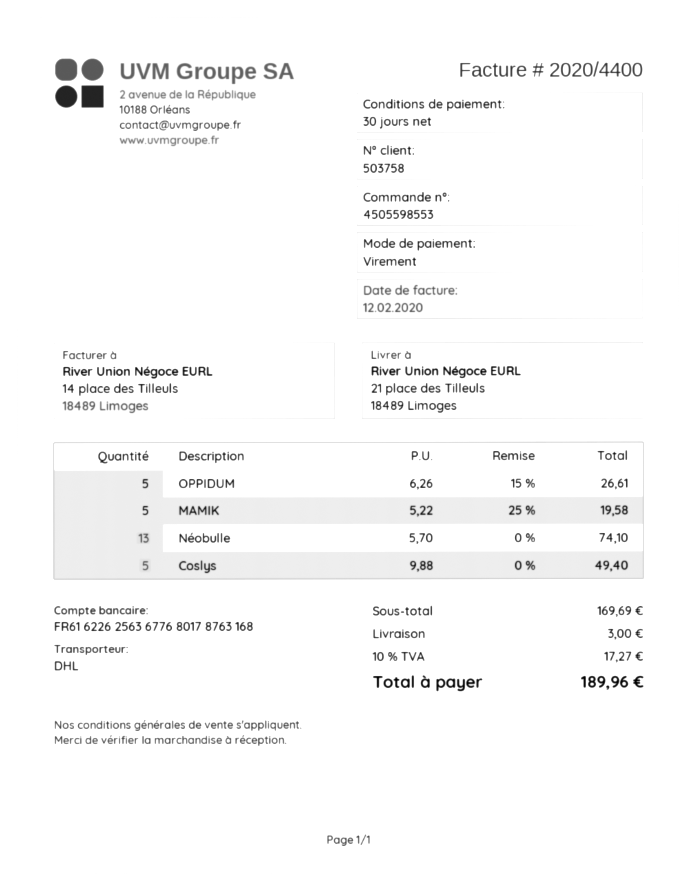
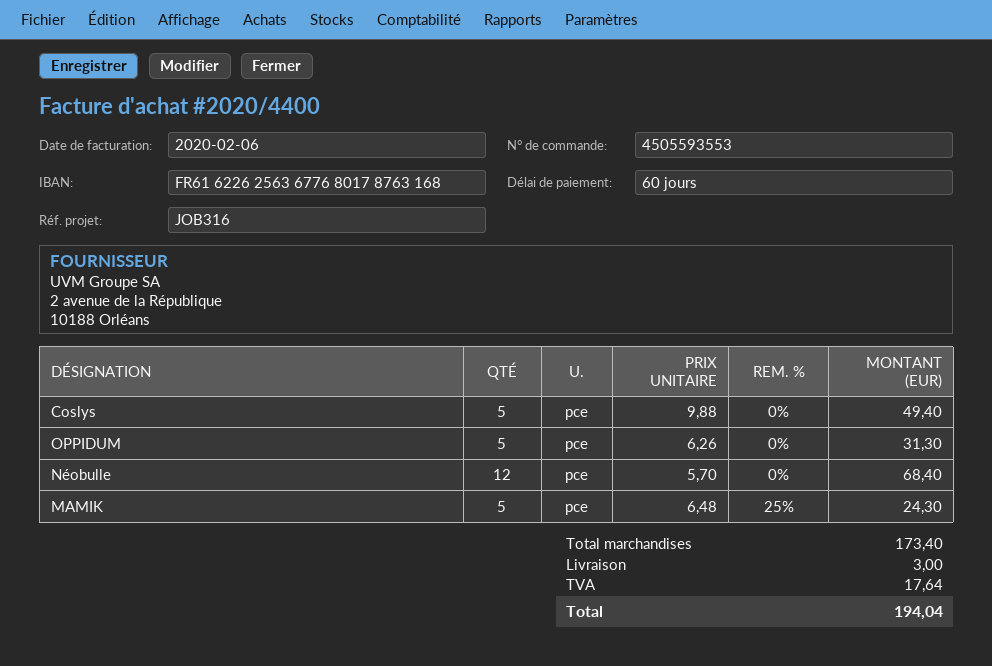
order number: 4505598553 -> 4505593553
invoice date: 2020-02-12 -> 2020-02-06
payment terms: 30 days -> 60 days
OPPIDUM: 5 x 6.26 - 15% = 26.61 -> 5 x 6.26 = 31.30
MAMIK: 5 x 5.22 - 25% = 19.58 -> 5 x 6.48 - 25% = 24.30
Néobulle: 13 x 5.70 = 74.10 -> 12 x 5.70 = 68.40
subtotal: 169.69 -> 173.40
tax: 17.27 -> 17.64
total: 189.96 -> 194.04

